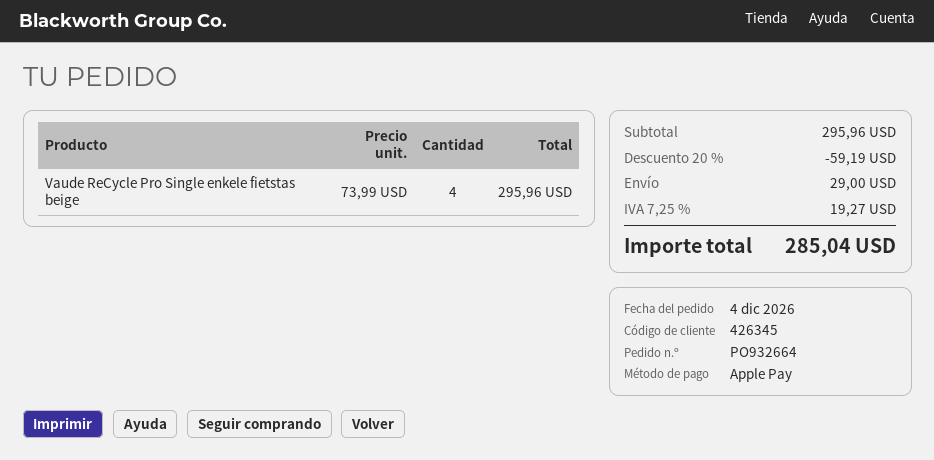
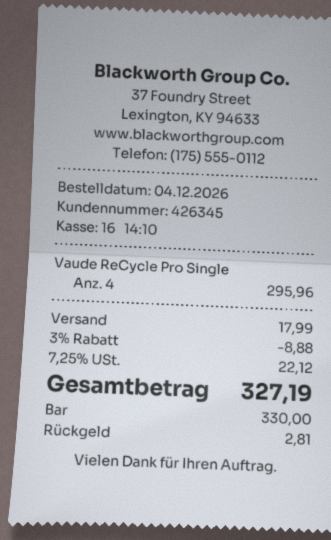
payment method: Apple Pay -> cash
discount: 20% = 59.19 -> 3% = 8.88
shipping: 29.00 -> 17.99
tax: 7.25% = 19.27 -> 7.25% = 22.12
total: 285.04 -> 327.19

